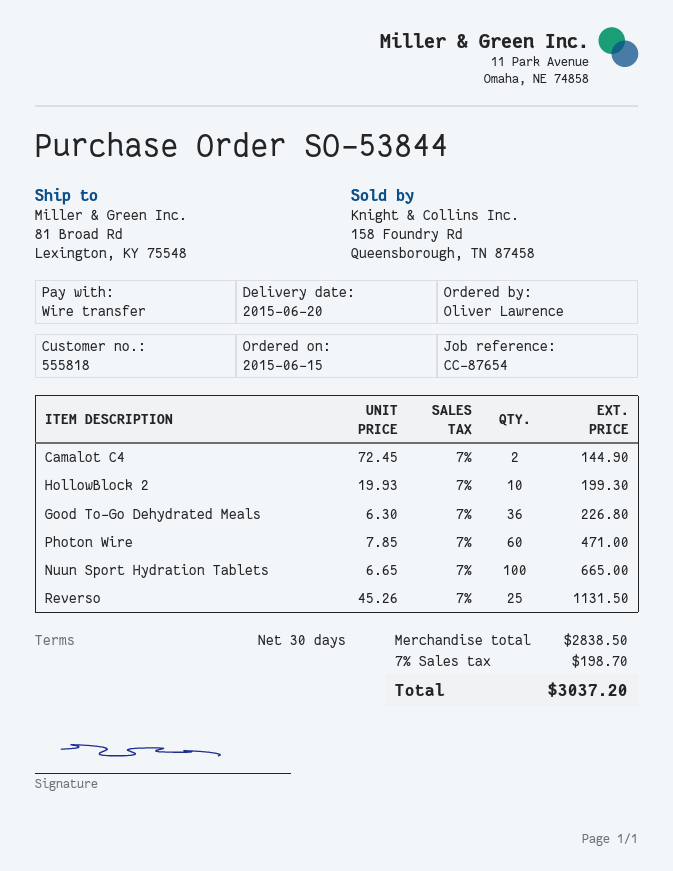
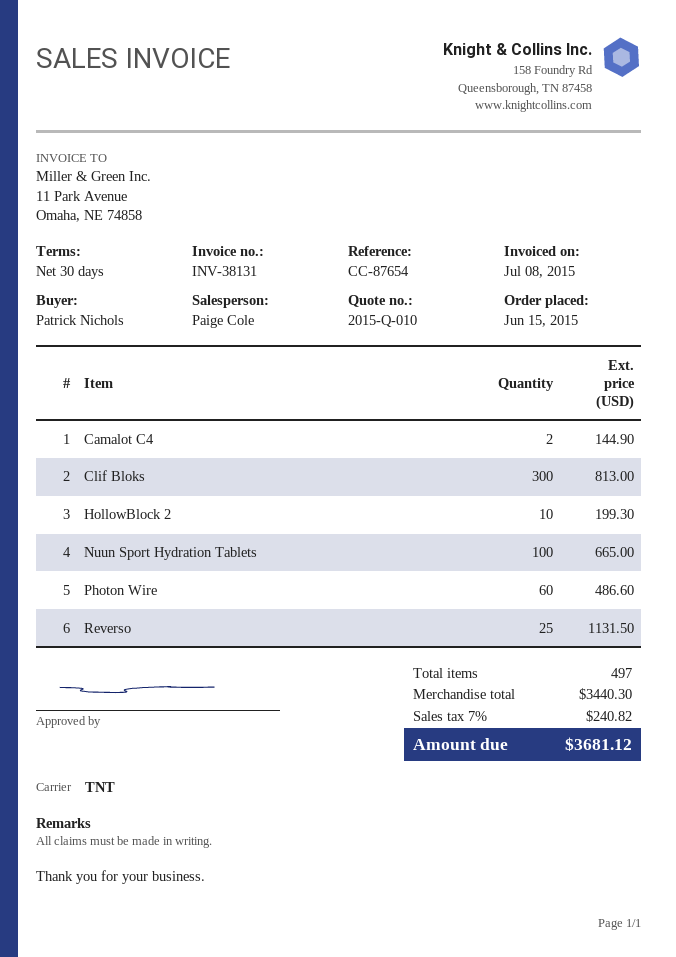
ordered by: Oliver Lawrence -> Patrick Nichols
Good To-Go Dehydrated Meals: 36 for 226.80 -> none
Photon Wire: 60 for 471.00 -> 60 for 486.60
Clif Bloks: none -> 300 for 813.00
subtotal: 2838.50 -> 3440.30
tax: 7% = 198.70 -> 7% = 240.82
total: 3037.20 -> 3681.12

